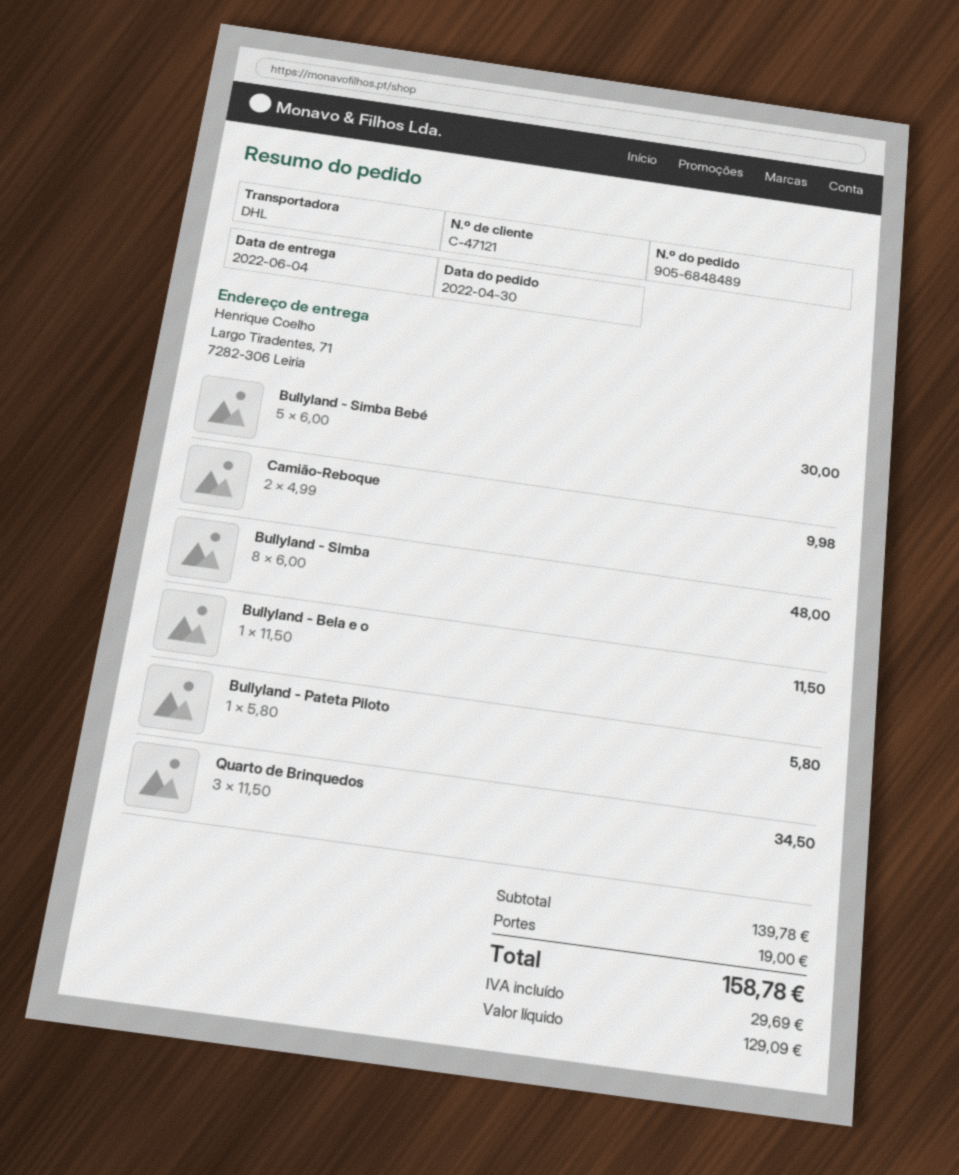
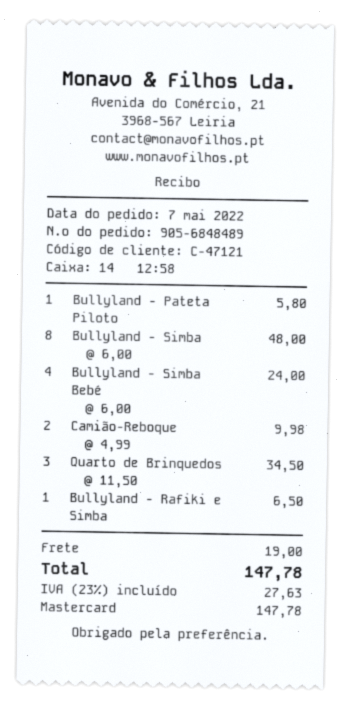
order date: 2022-04-30 -> 2022-05-07
Bullyland - Simba Bebé: 5 x 6.00 = 30.00 -> 4 x 6.00 = 24.00
Bullyland - Bela e o: 1 x 11.50 = 11.50 -> none
Bullyland - Rafiki e Simba: none -> 1 x 6.50 = 6.50
tax: 29.69 -> 27.63
total: 158.78 -> 147.78

